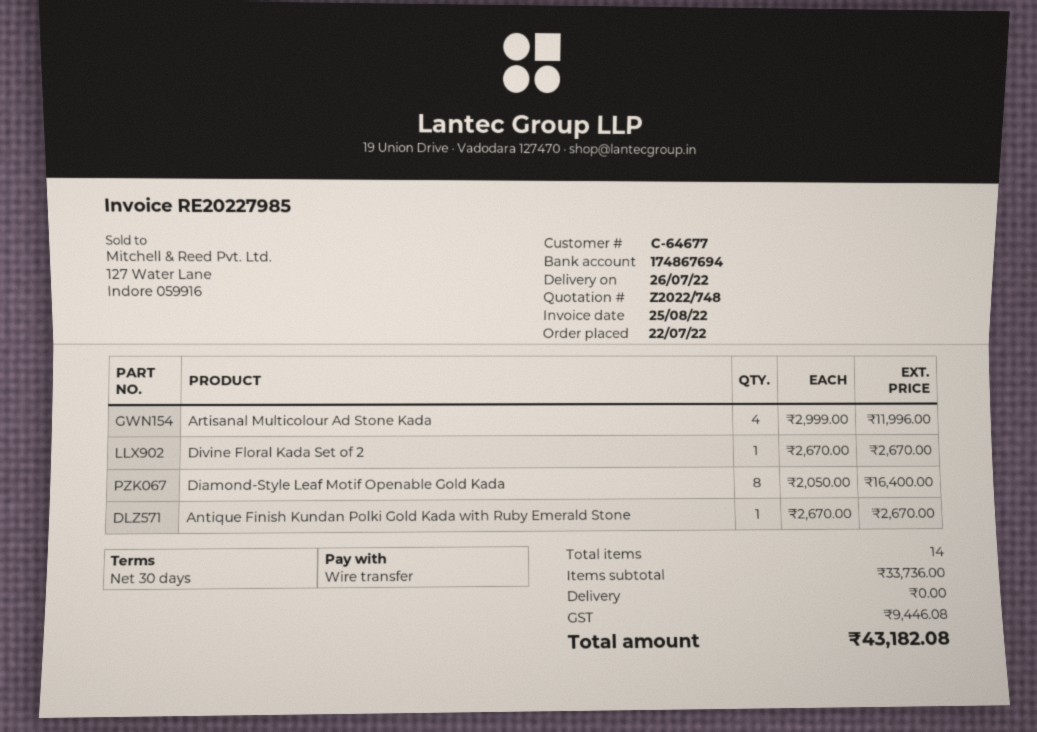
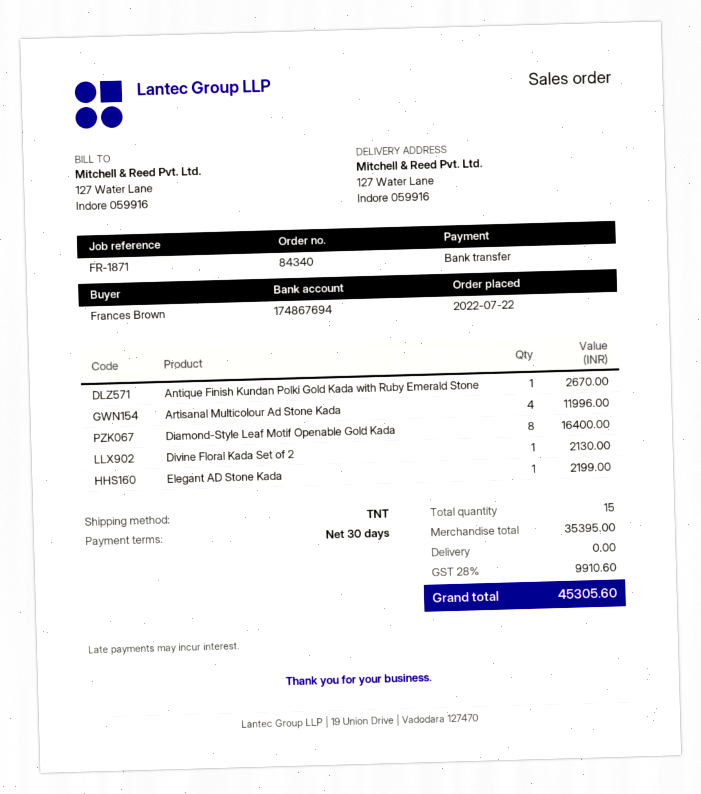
Divine Floral Kada Set of 2: 1 for 2670.00 -> 1 for 2130.00
Elegant AD Stone Kada: none -> 1 for 2199.00
total quantity: 14 -> 15
subtotal: 33736.00 -> 35395.00
tax: 9446.08 -> 9910.60
total: 43182.08 -> 45305.60

